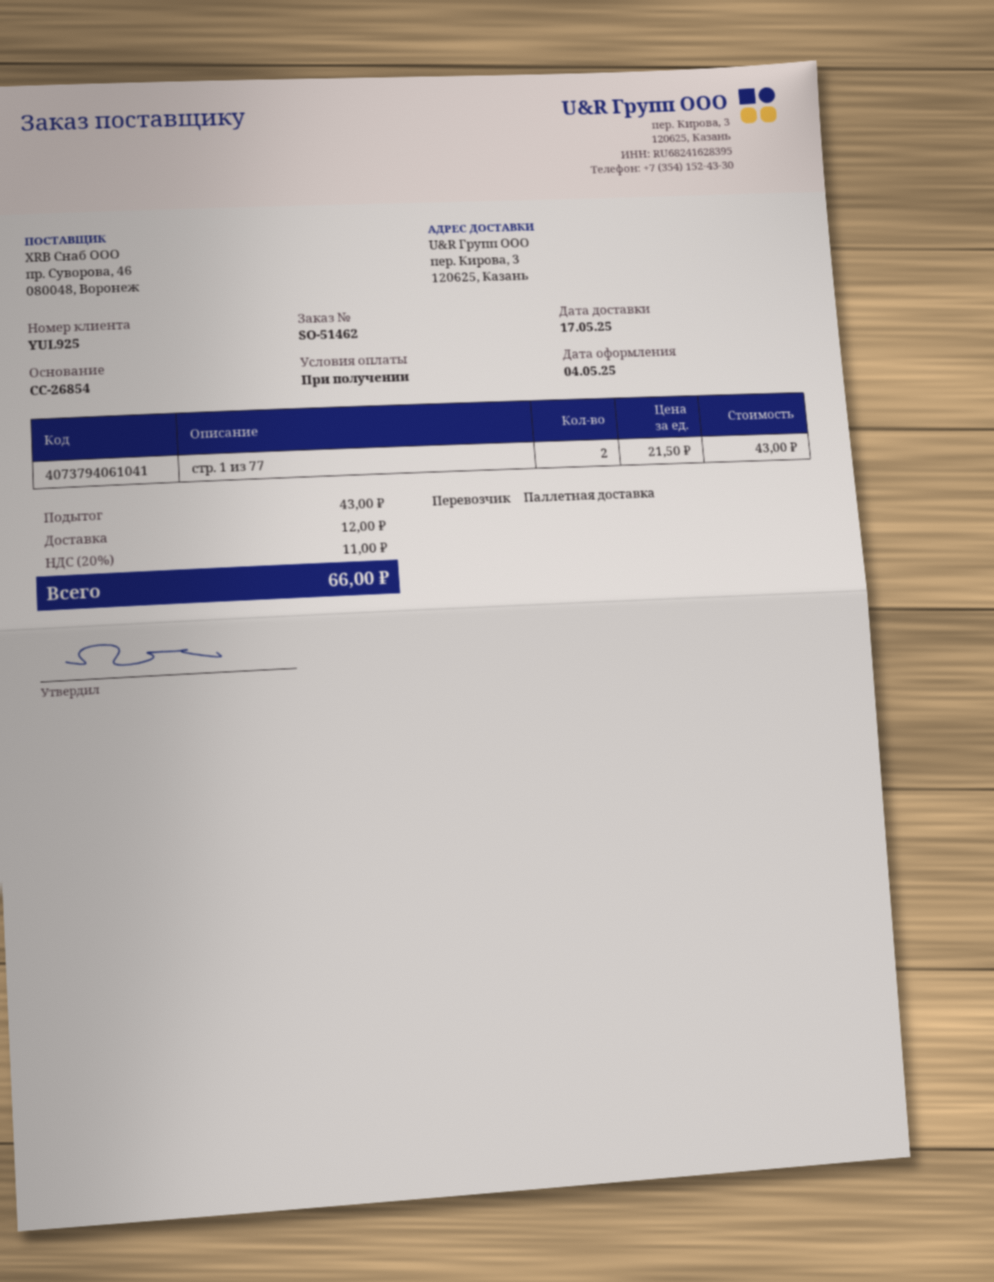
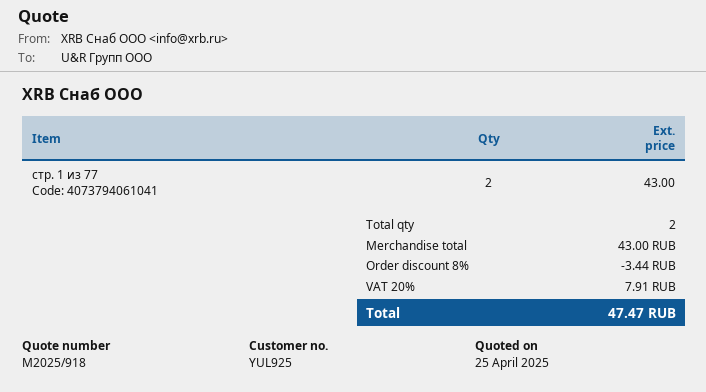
discount: none -> 8% = 3.44
shipping: 12.00 -> none
tax: 20% = 11.00 -> 20% = 7.91
total: 66.00 -> 47.47

